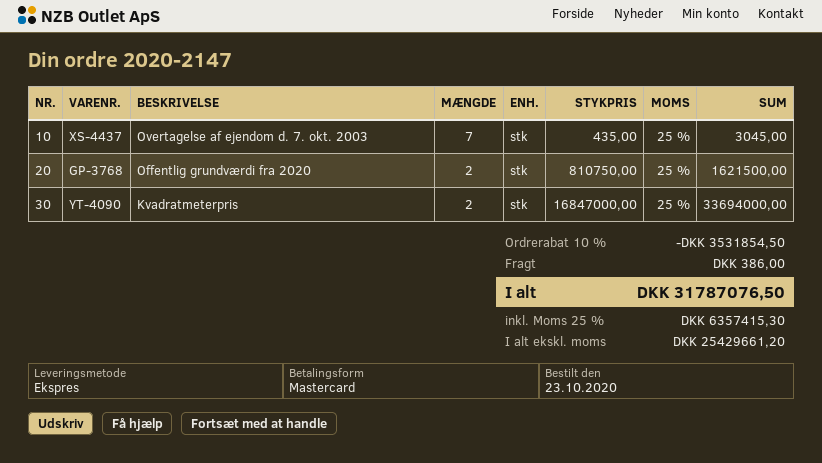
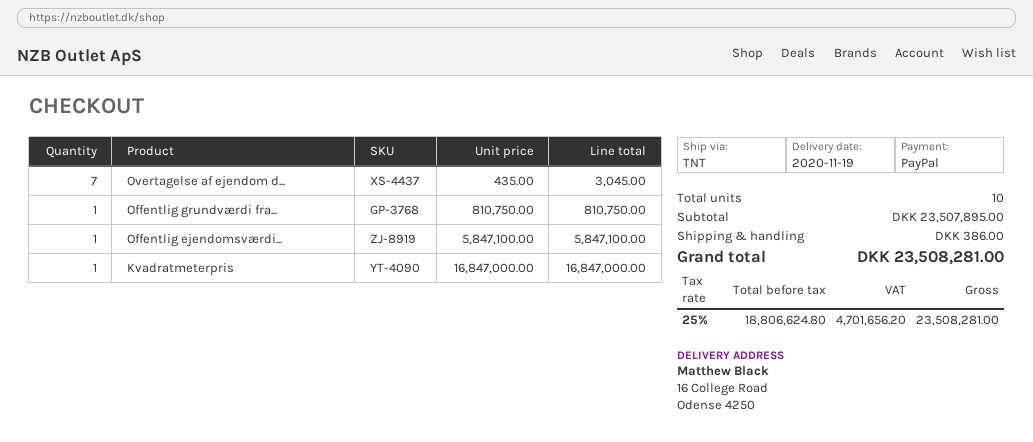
payment method: Mastercard -> PayPal
shipping method: express -> TNT
Offentlig grundværdi fra 2020: 2 x 810750.00 = 1621500.00 -> 1 x 810750.00 = 810750.00
Kvadratmeterpris: 2 x 16847000.00 = 33694000.00 -> 1 x 16847000.00 = 16847000.00
Offentlig ejendomsværdi...: none -> 1 x 5847100.00 = 5847100.00
discount: 10% = 3531854.50 -> none
net: 25429661.20 -> 18806624.80
tax: 25% = 6357415.30 -> 25% = 4701656.20
total: 31787076.50 -> 23508281.00

